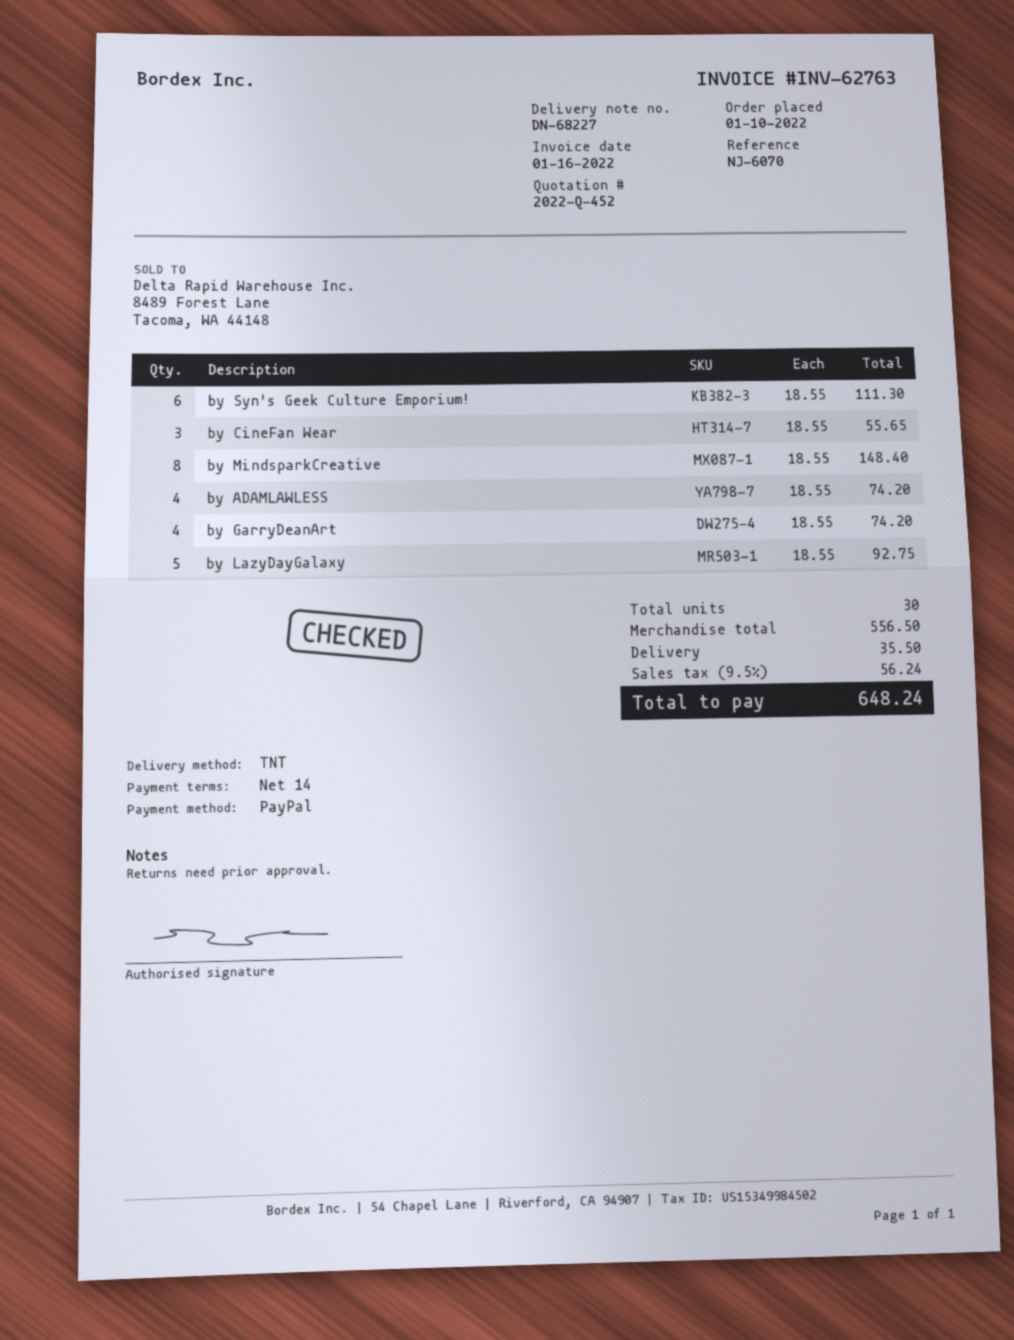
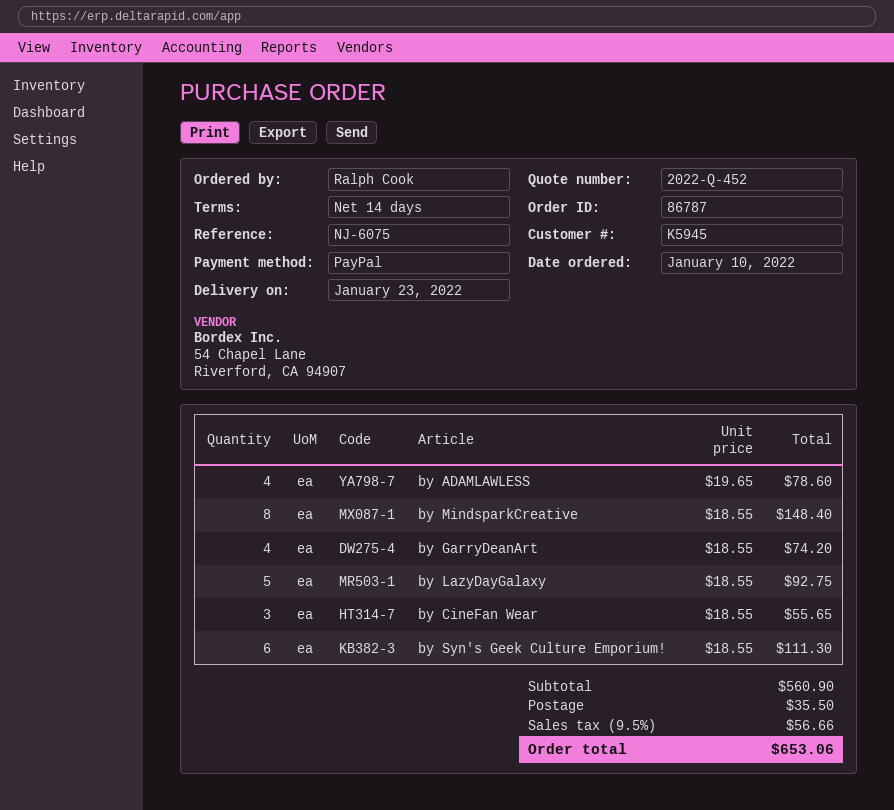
reference: NJ-6070 -> NJ-6075
by ADAMLAWLESS: 4 x 18.55 = 74.20 -> 4 x 19.65 = 78.60
subtotal: 556.50 -> 560.90
tax: 9.5% = 56.24 -> 9.5% = 56.66
total: 648.24 -> 653.06

